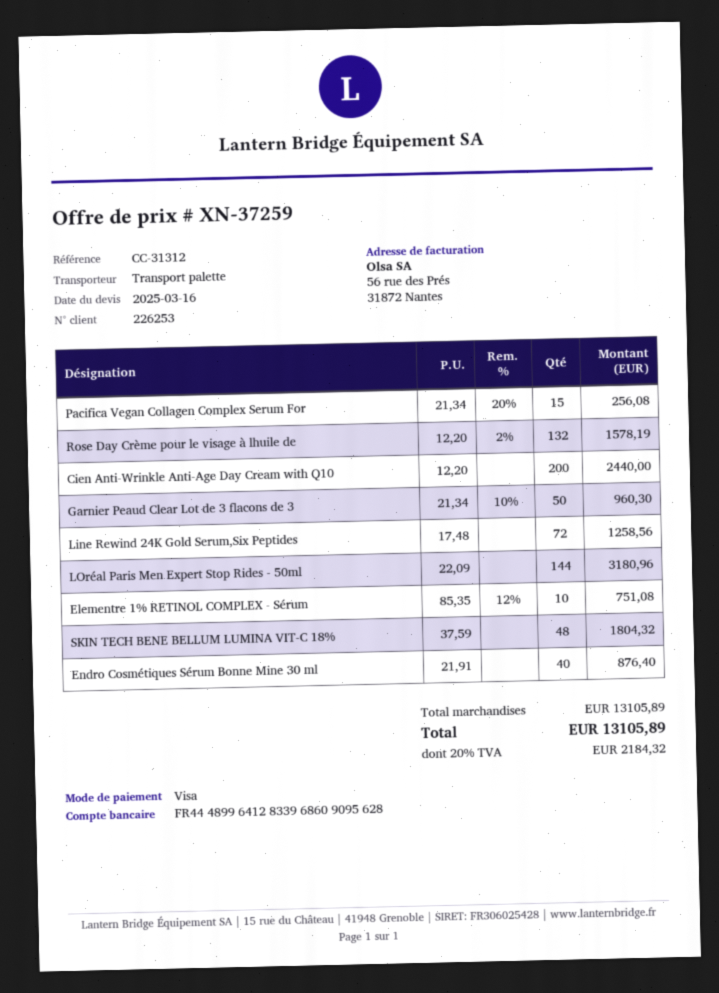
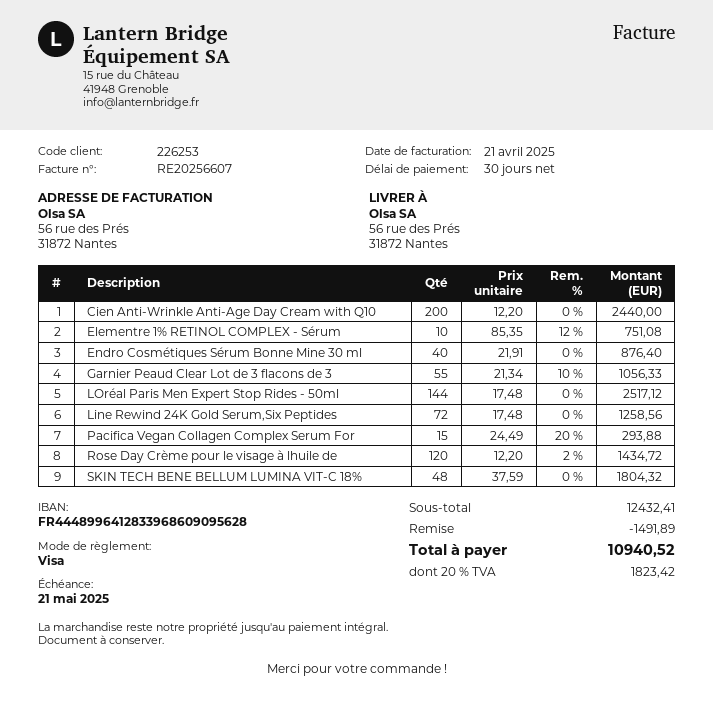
Pacifica Vegan Collagen Complex Serum For: 15 x 21.34 - 20% = 256.08 -> 15 x 24.49 - 20% = 293.88
Rose Day Crème pour le visage à lhuile de: 132 x 12.20 - 2% = 1578.19 -> 120 x 12.20 - 2% = 1434.72
Garnier Peaud Clear Lot de 3 flacons de 3: 50 x 21.34 - 10% = 960.30 -> 55 x 21.34 - 10% = 1056.33
LOréal Paris Men Expert Stop Rides - 50ml: 144 x 22.09 = 3180.96 -> 144 x 17.48 = 2517.12
subtotal: 13105.89 -> 12432.41
discount: none -> 1491.89
tax: 20% = 2184.32 -> 20% = 1823.42
total: 13105.89 -> 10940.52

